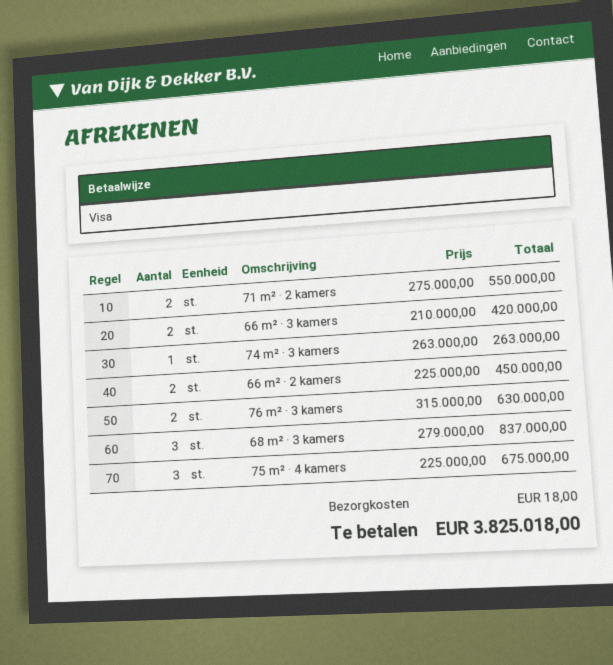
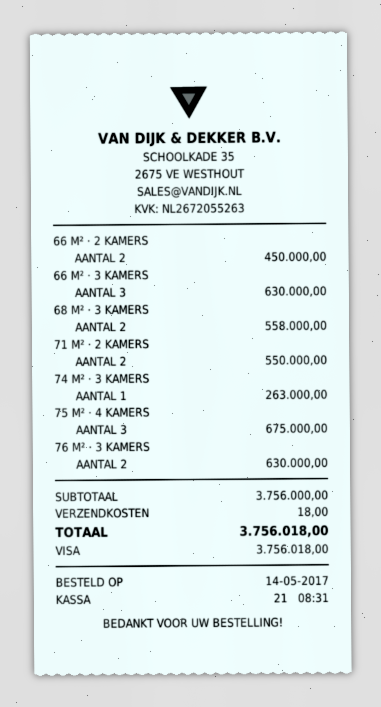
66 m² · 3 kamers: 2 for 420000.00 -> 3 for 630000.00
68 m² · 3 kamers: 3 for 837000.00 -> 2 for 558000.00
total: 3825018.00 -> 3756018.00

